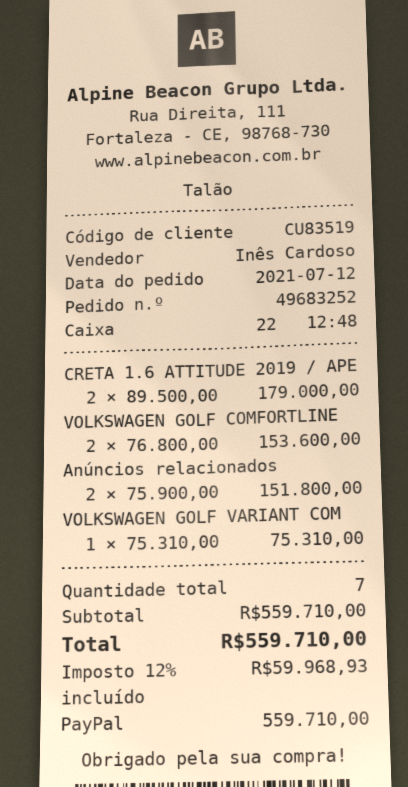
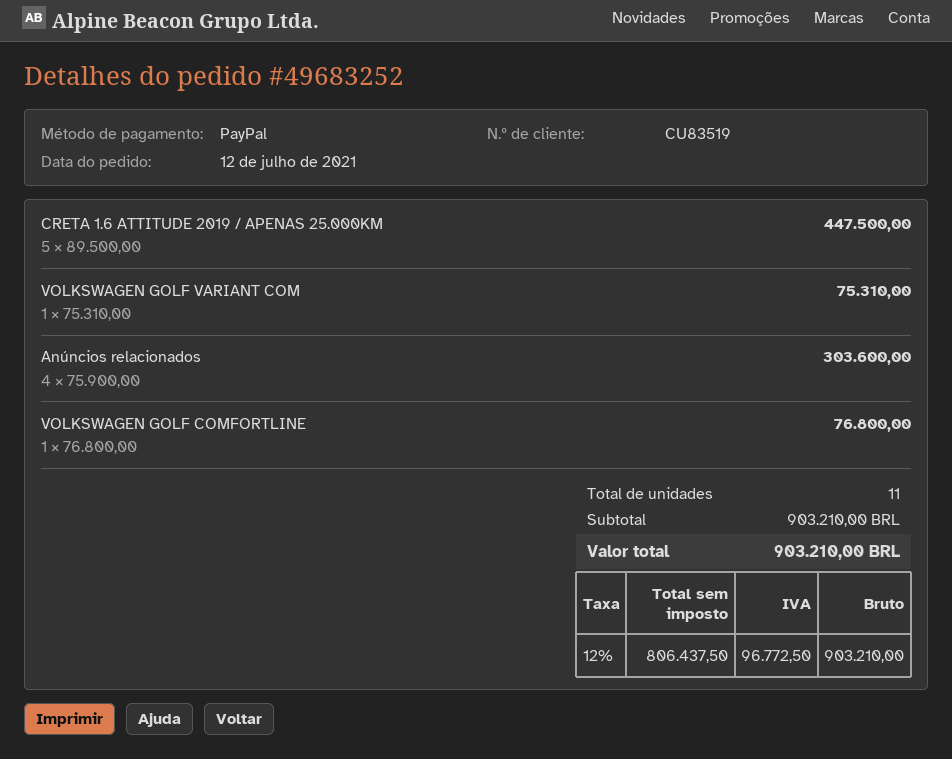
CRETA 1.6 ATTITUDE 2019 / APE: 2 x 89500.00 = 179000.00 -> 5 x 89500.00 = 447500.00
VOLKSWAGEN GOLF COMFORTLINE: 2 x 76800.00 = 153600.00 -> 1 x 76800.00 = 76800.00
Anúncios relacionados: 2 x 75900.00 = 151800.00 -> 4 x 75900.00 = 303600.00
total quantity: 7 -> 11
subtotal: 559710.00 -> 903210.00
tax: 12% = 59968.93 -> 12% = 96772.50
total: 559710.00 -> 903210.00

